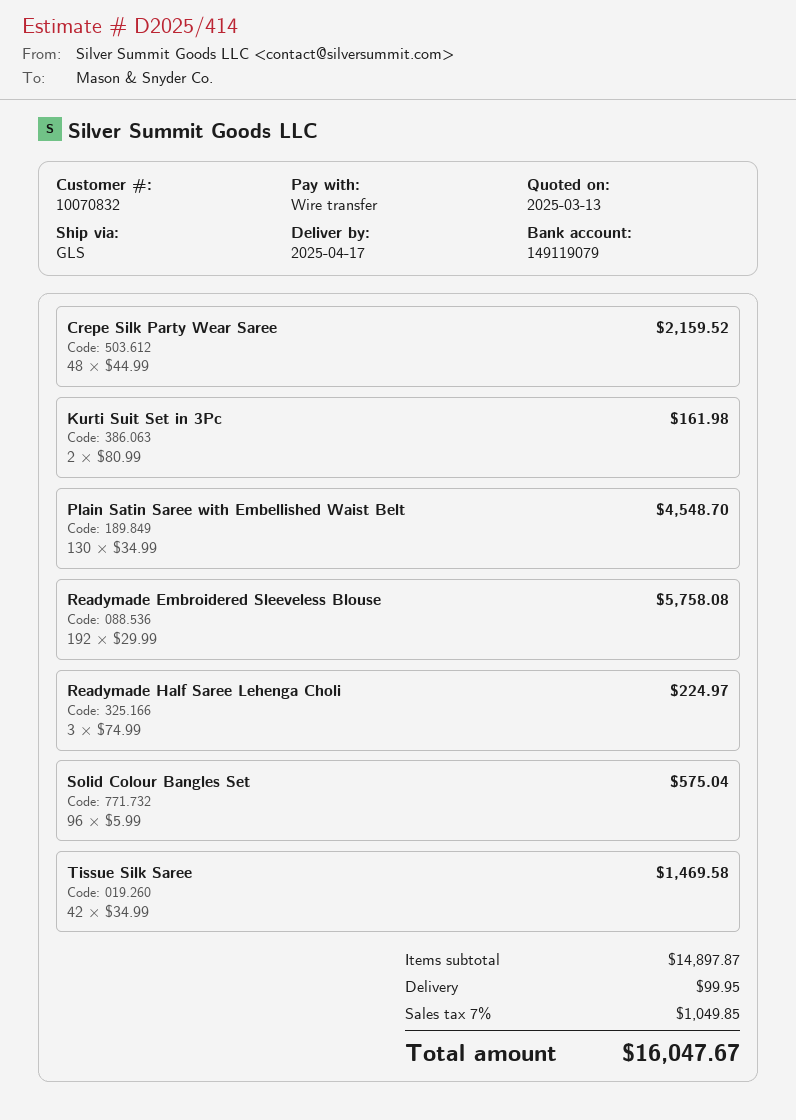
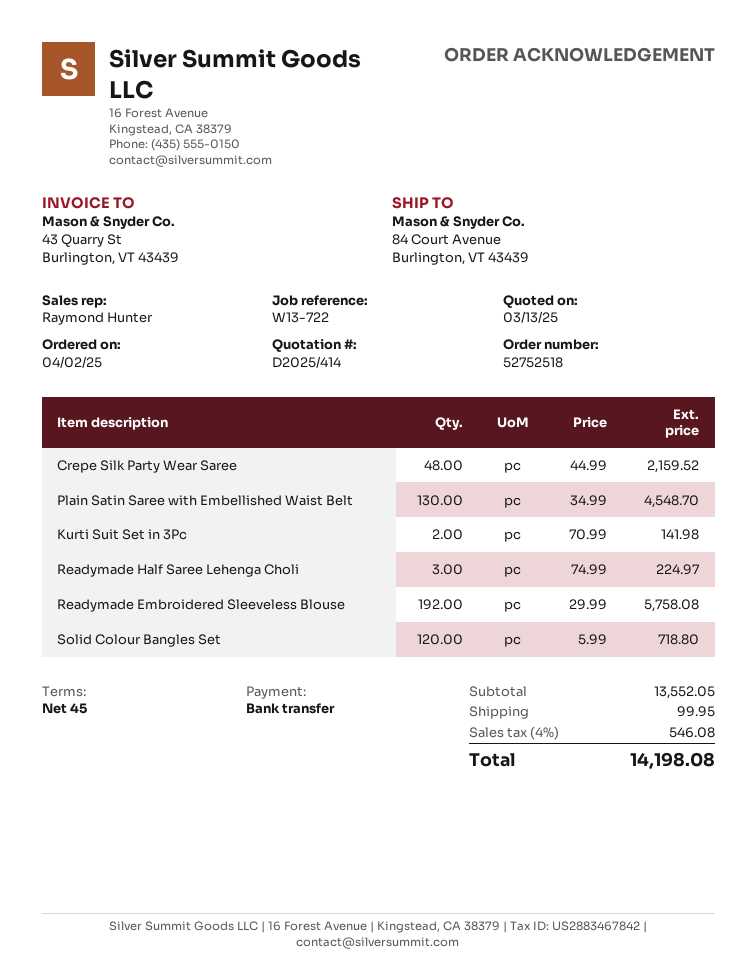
Kurti Suit Set in 3Pc: 2 x 80.99 = 161.98 -> 2 x 70.99 = 141.98
Solid Colour Bangles Set: 96 x 5.99 = 575.04 -> 120 x 5.99 = 718.80
Tissue Silk Saree: 42 x 34.99 = 1469.58 -> none
subtotal: 14897.87 -> 13552.05
tax: 7% = 1049.85 -> 4% = 546.08
total: 16047.67 -> 14198.08

